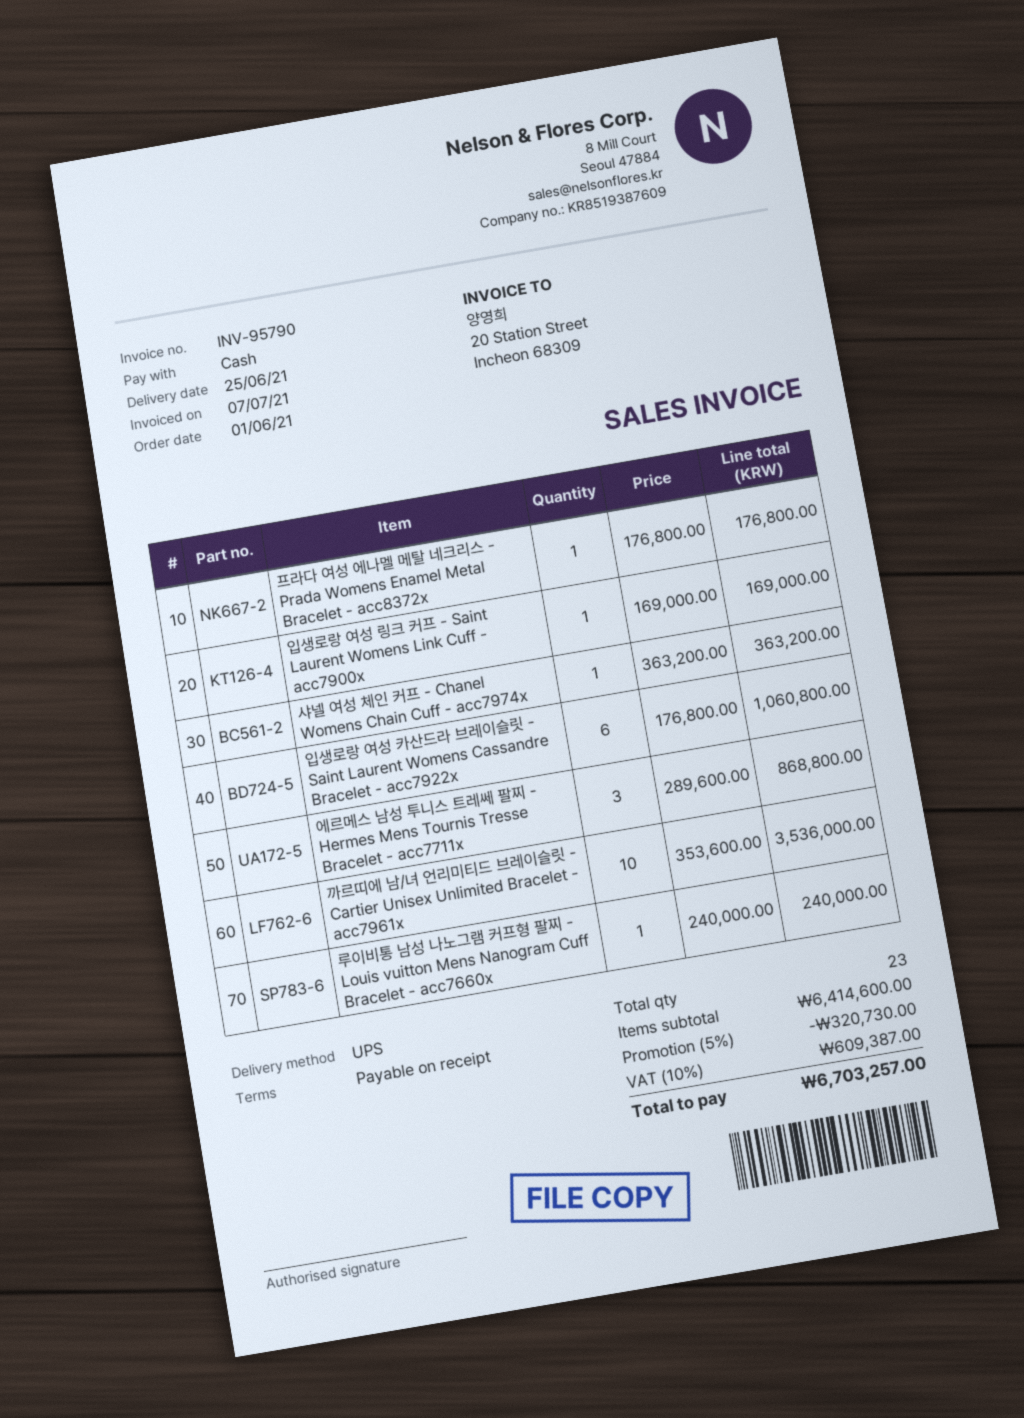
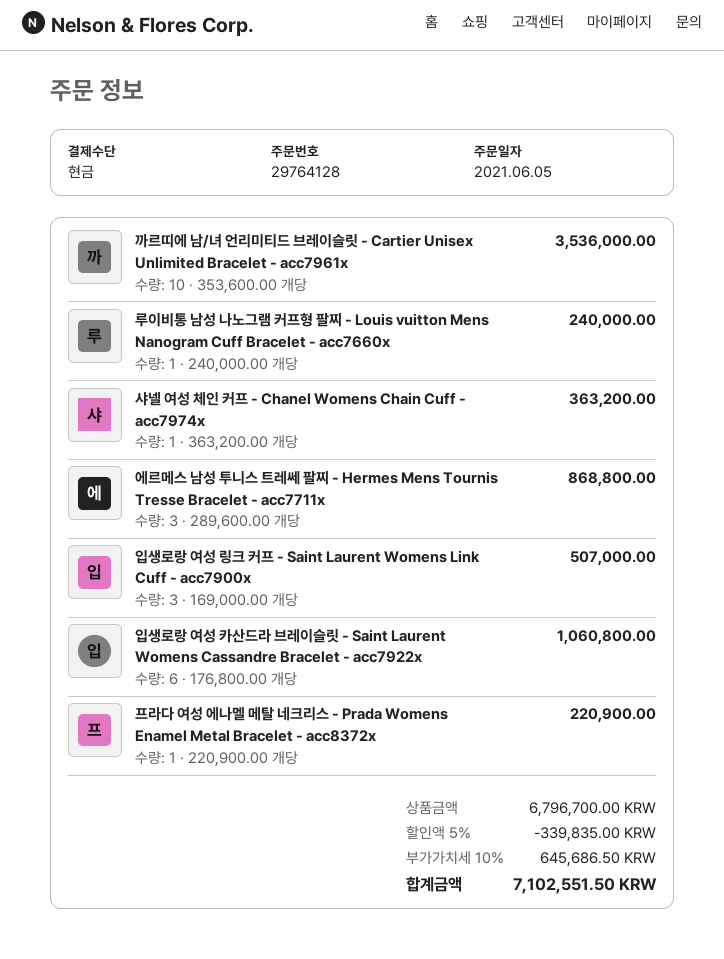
order date: 2021-06-01 -> 2021-06-05
프라다 여성 에나멜 메탈 네크리스 - Prada Womens Enamel Metal Bracelet - acc8372x: 1 x 176800.00 = 176800.00 -> 1 x 220900.00 = 220900.00
입생로랑 여성 링크 커프 - Saint Laurent Womens Link Cuff - acc7900x: 1 x 169000.00 = 169000.00 -> 3 x 169000.00 = 507000.00
subtotal: 6414600.00 -> 6796700.00
discount: 5% = 320730.00 -> 5% = 339835.00
tax: 10% = 609387.00 -> 10% = 645686.50
total: 6703257.00 -> 7102551.50

